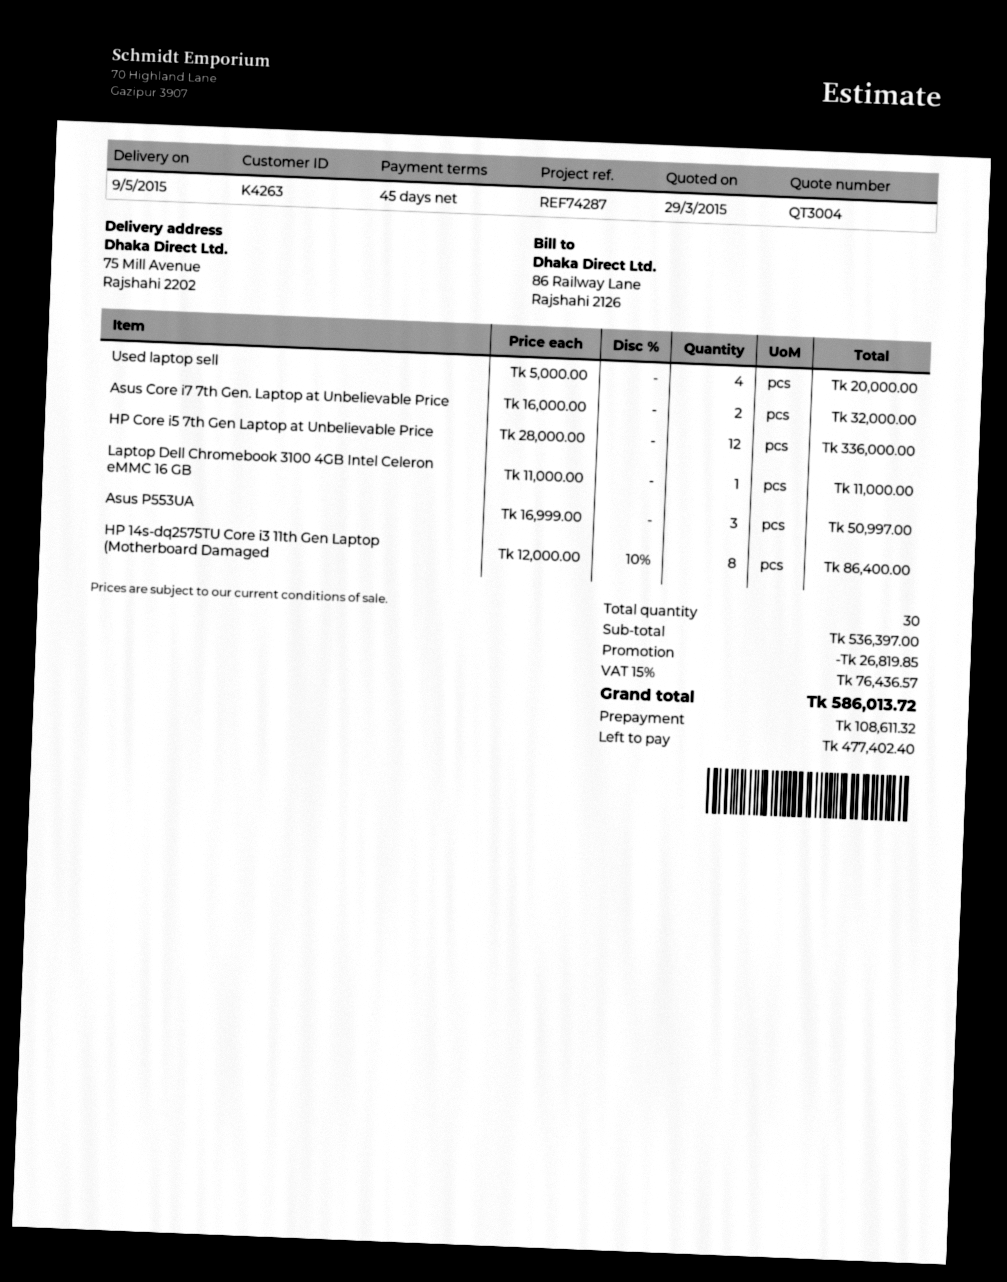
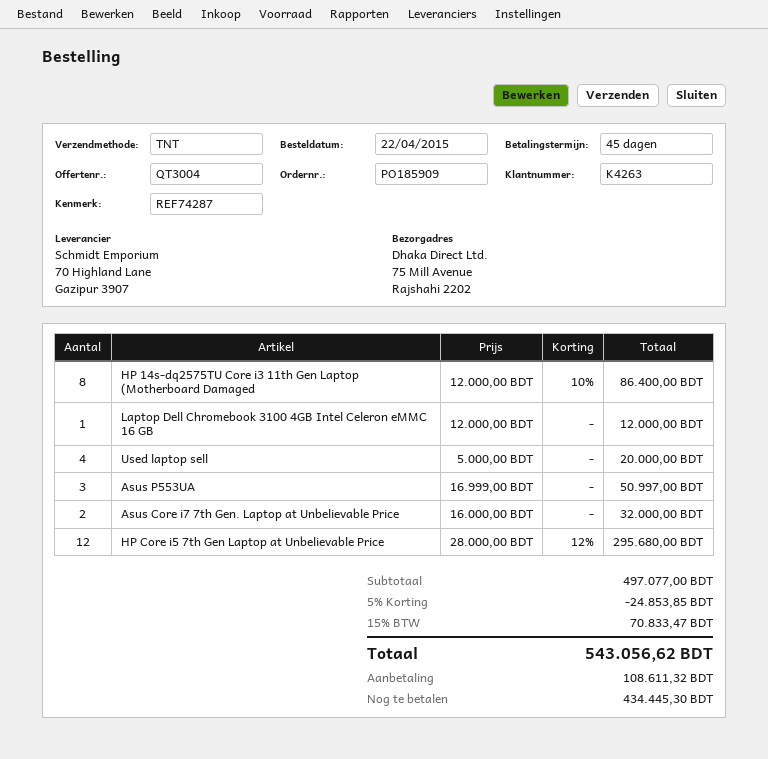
HP Core i5 7th Gen Laptop at Unbelievable Price: 12 x 28000.00 = 336000.00 -> 12 x 28000.00 - 12% = 295680.00
Laptop Dell Chromebook 3100 4GB Intel Celeron eMMC 16 GB: 1 x 11000.00 = 11000.00 -> 1 x 12000.00 = 12000.00
subtotal: 536397.00 -> 497077.00
discount: 26819.85 -> 24853.85
tax: 15% = 76436.57 -> 15% = 70833.47
total: 586013.72 -> 543056.62
balance: 477402.40 -> 434445.30

